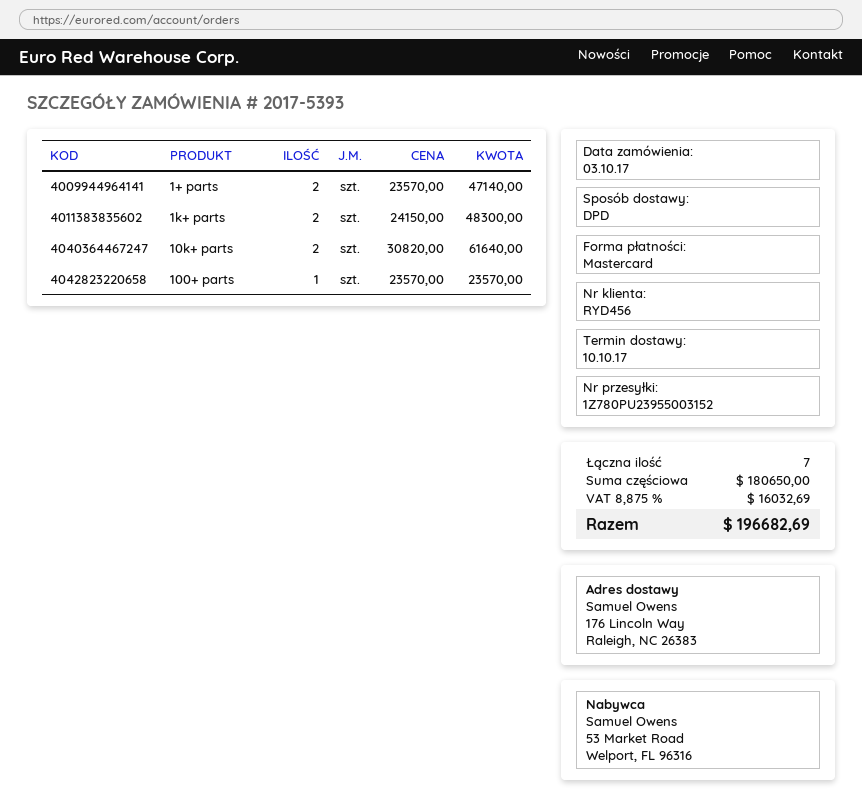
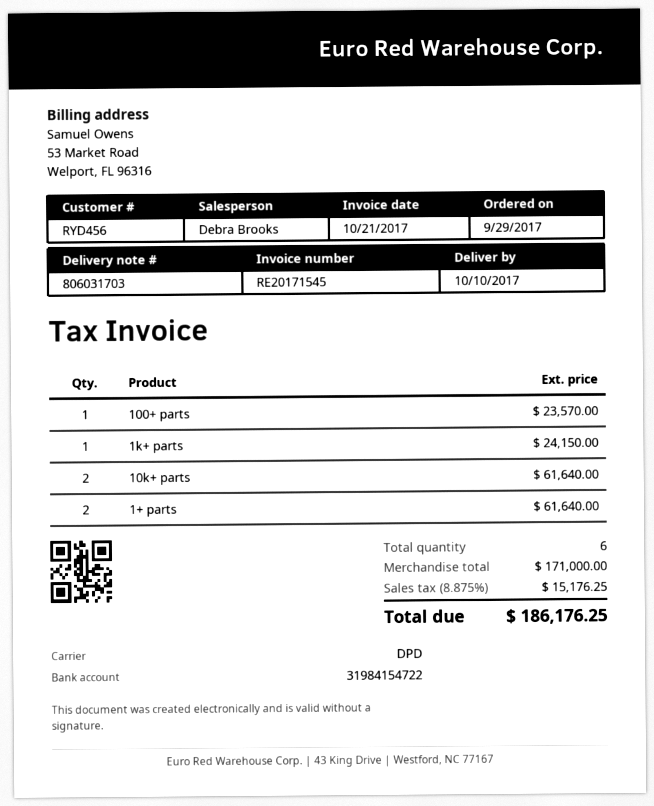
order date: 2017-10-03 -> 2017-09-29
1+ parts: 2 for 47140.00 -> 2 for 61640.00
1k+ parts: 2 for 48300.00 -> 1 for 24150.00
total quantity: 7 -> 6
subtotal: 180650.00 -> 171000.00
tax: 8.875% = 16032.69 -> 8.875% = 15176.25
total: 196682.69 -> 186176.25

